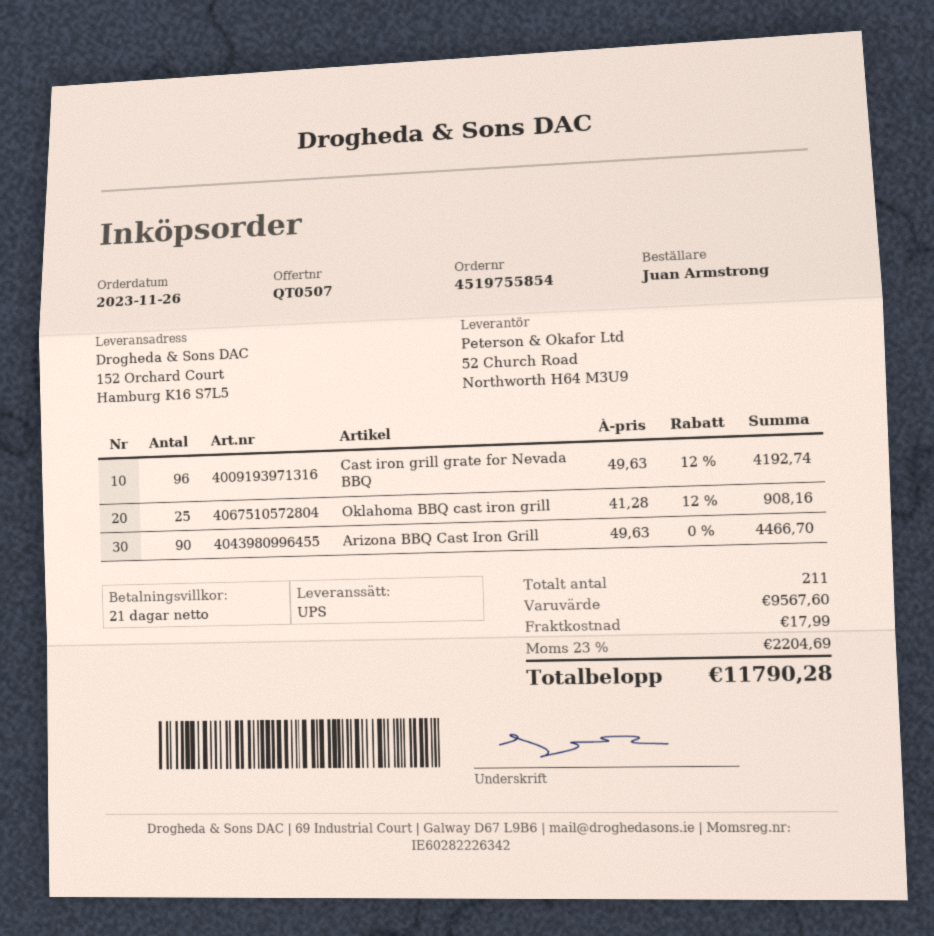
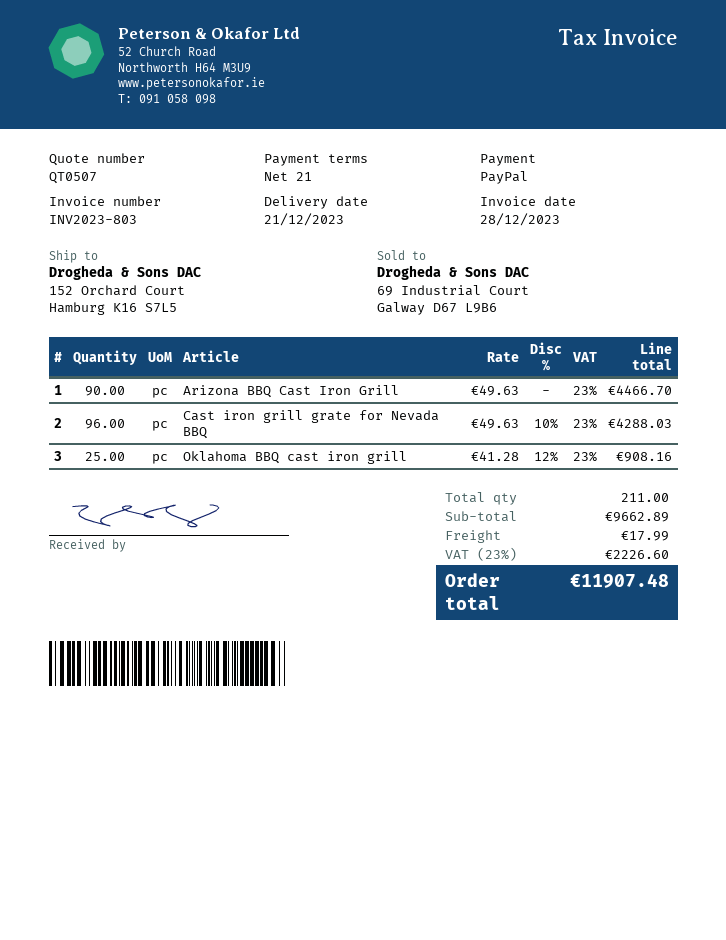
Cast iron grill grate for Nevada BBQ: 96 x 49.63 - 12% = 4192.74 -> 96 x 49.63 - 10% = 4288.03
subtotal: 9567.60 -> 9662.89
tax: 23% = 2204.69 -> 23% = 2226.60
total: 11790.28 -> 11907.48

